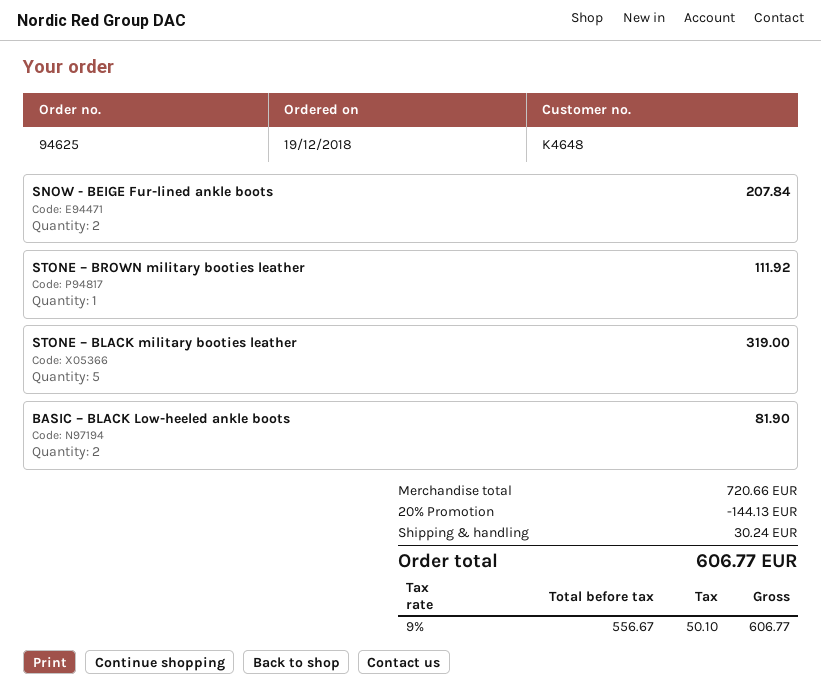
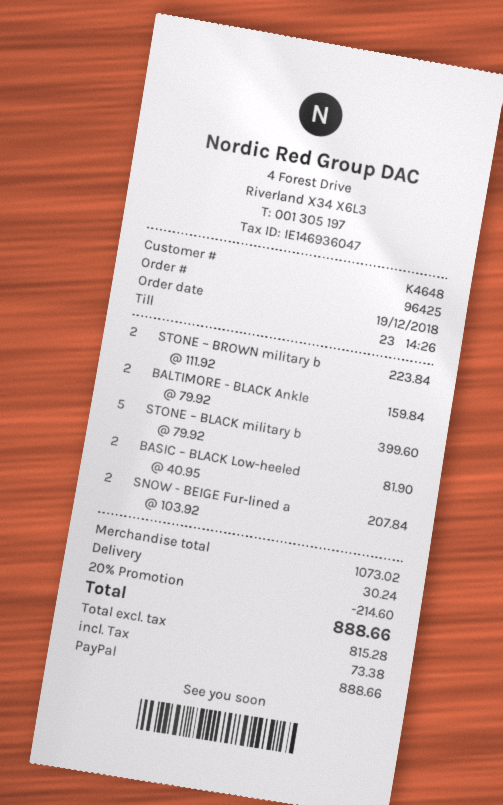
order number: 94625 -> 96425
STONE – BROWN military booties leather: 1 for 111.92 -> 2 for 223.84
STONE – BLACK military booties leather: 5 for 319.00 -> 5 for 399.60
BALTIMORE - BLACK Ankle: none -> 2 for 159.84
subtotal: 720.66 -> 1073.02
discount: 20% = 144.13 -> 20% = 214.60
net: 556.67 -> 815.28
tax: 50.10 -> 73.38
total: 606.77 -> 888.66

